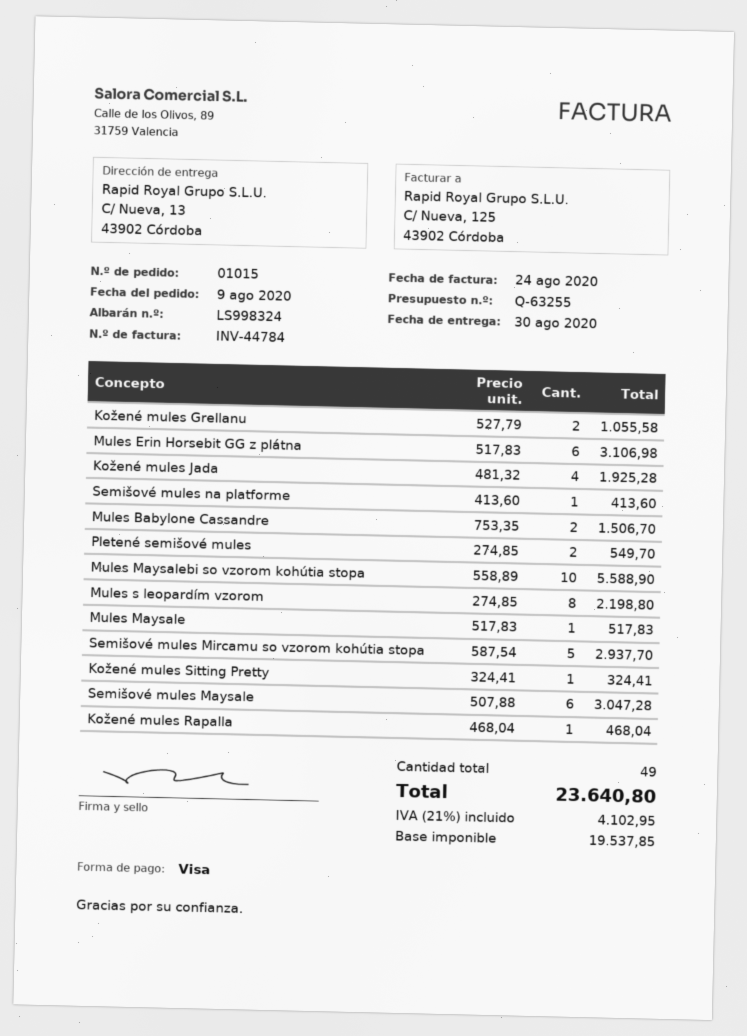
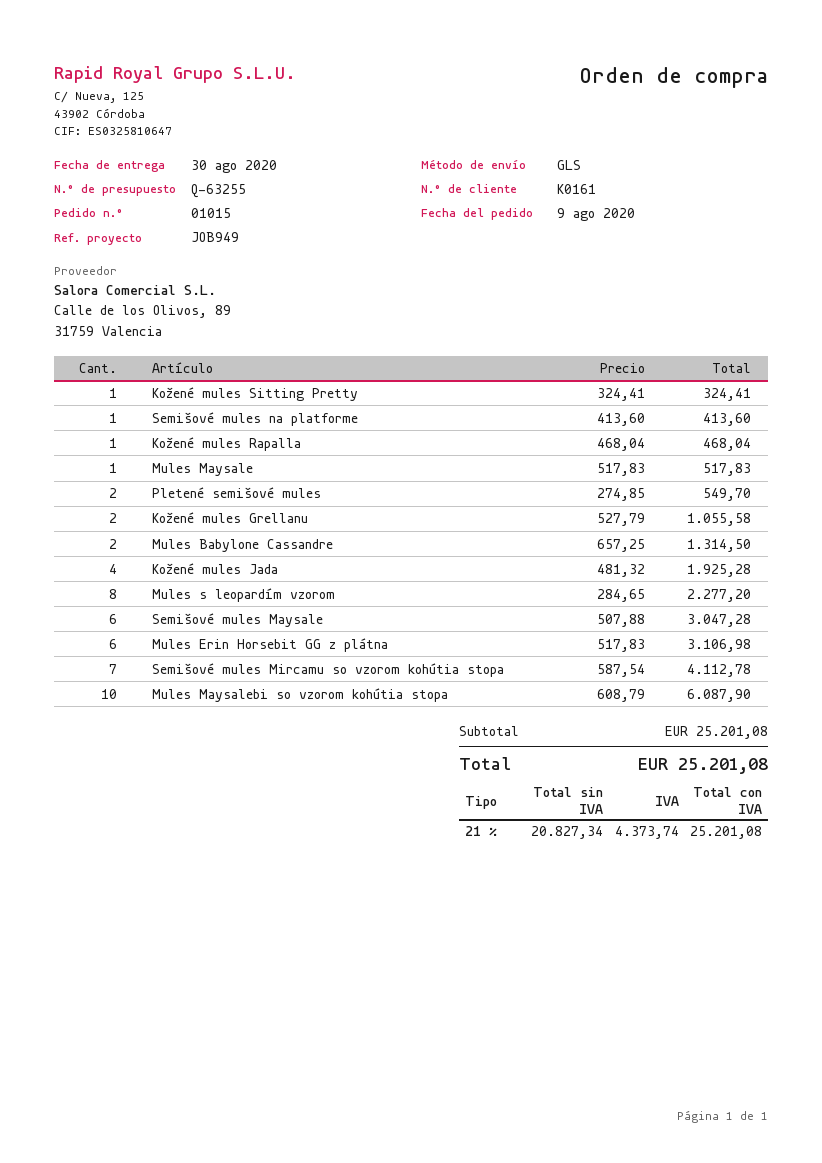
Mules Babylone Cassandre: 2 x 753.35 = 1506.70 -> 2 x 657.25 = 1314.50
Mules Maysalebi so vzorom kohútia stopa: 10 x 558.89 = 5588.90 -> 10 x 608.79 = 6087.90
Mules s leopardím vzorom: 8 x 274.85 = 2198.80 -> 8 x 284.65 = 2277.20
Semišové mules Mircamu so vzorom kohútia stopa: 5 x 587.54 = 2937.70 -> 7 x 587.54 = 4112.78
net: 19537.85 -> 20827.34
tax: 21% = 4102.95 -> 21% = 4373.74
total: 23640.80 -> 25201.08

